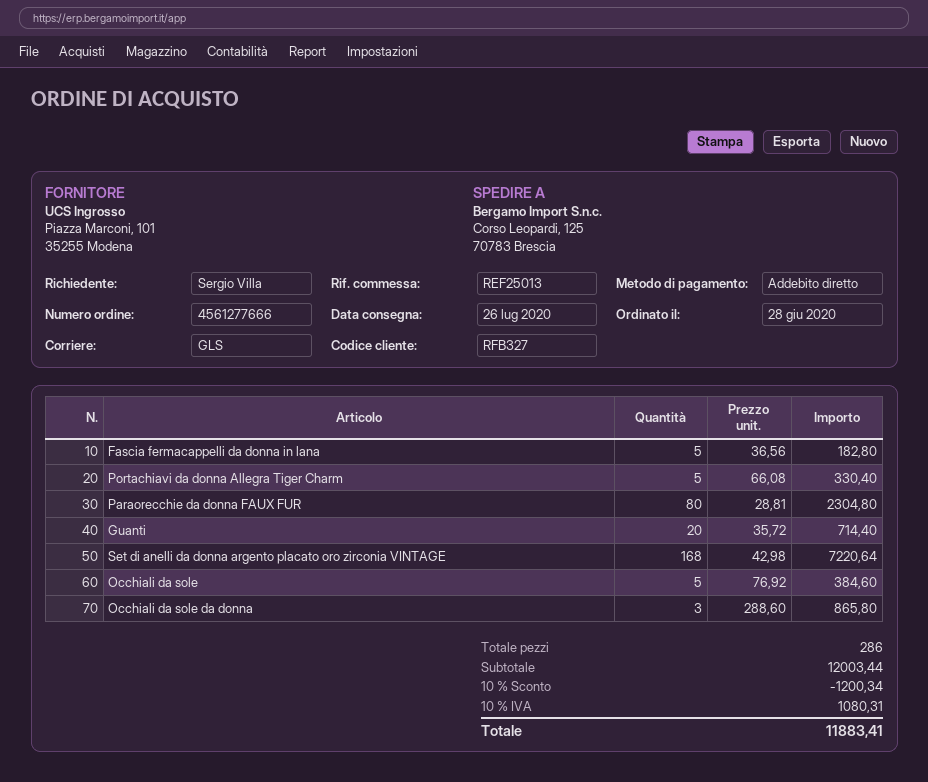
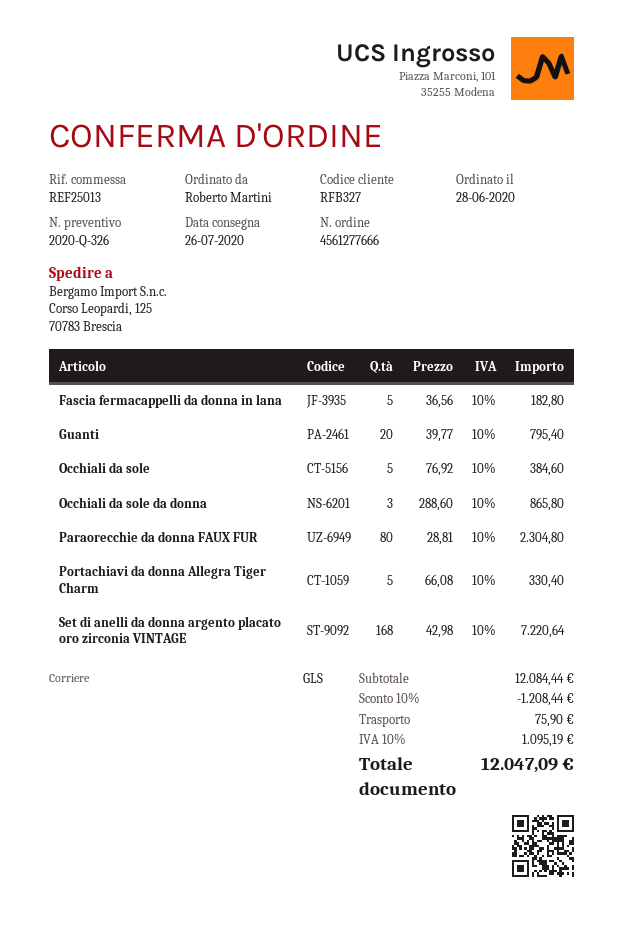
ordered by: Sergio Villa -> Roberto Martini
Guanti: 20 x 35.72 = 714.40 -> 20 x 39.77 = 795.40
subtotal: 12003.44 -> 12084.44
discount: 10% = 1200.34 -> 10% = 1208.44
shipping: none -> 75.90
tax: 10% = 1080.31 -> 10% = 1095.19
total: 11883.41 -> 12047.09

